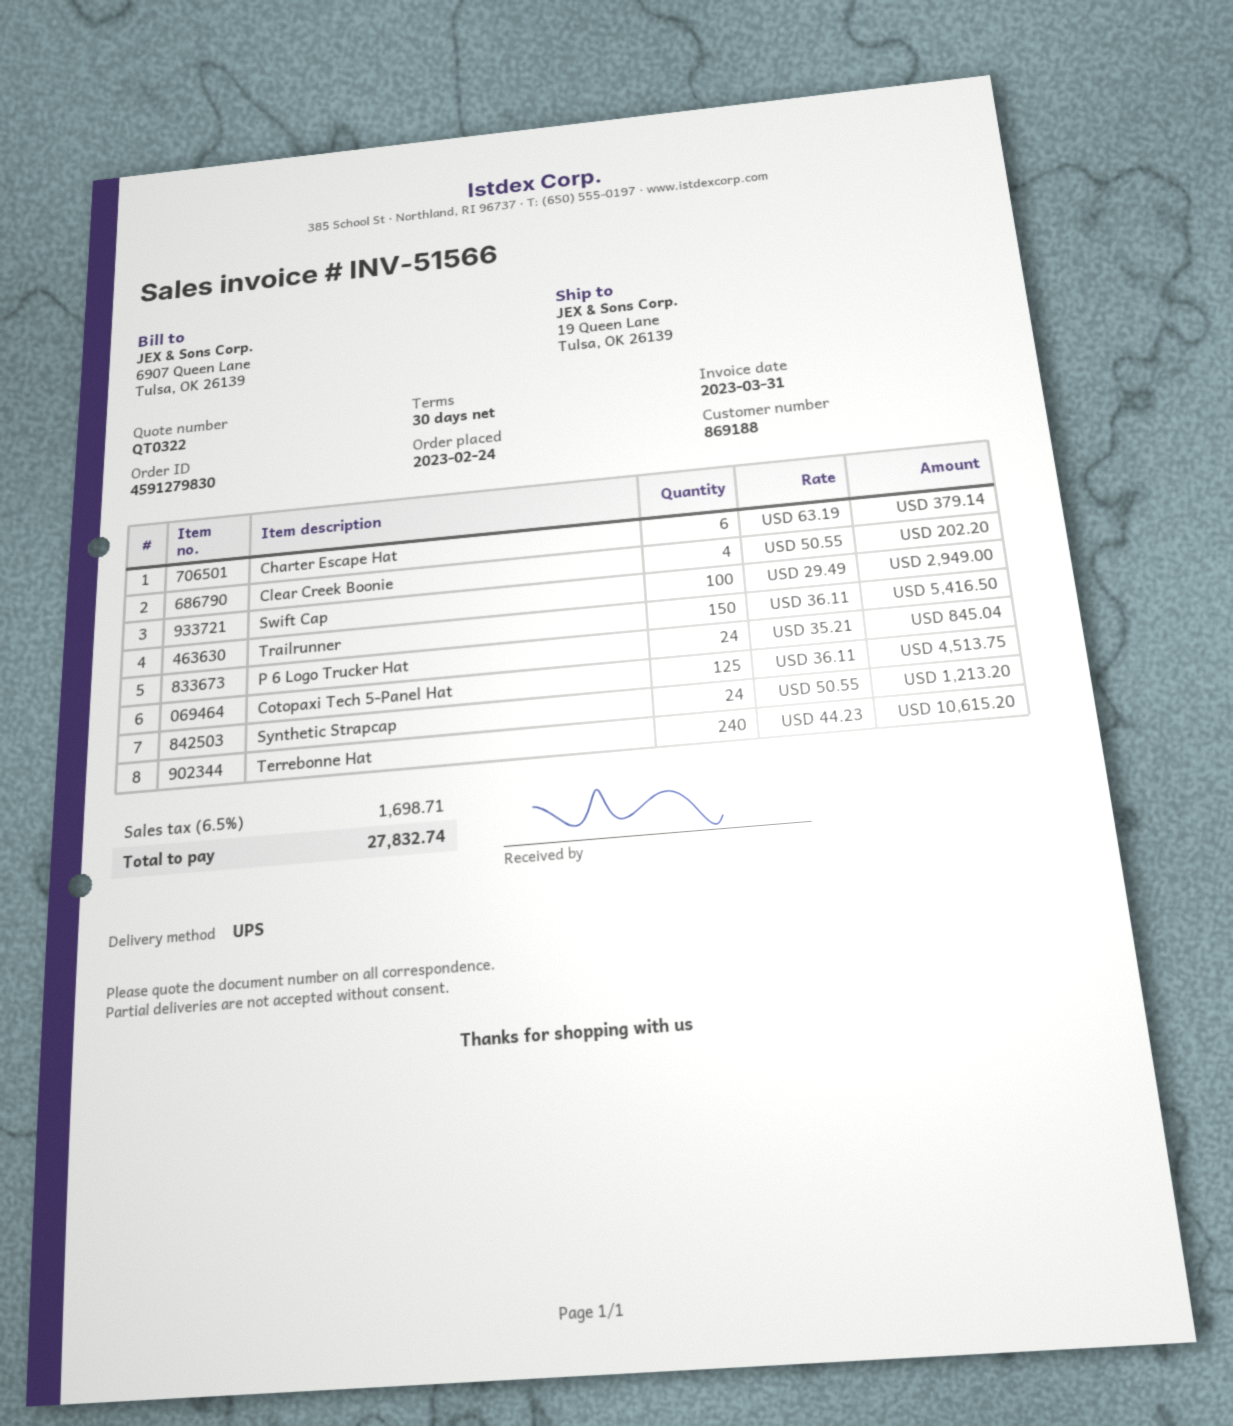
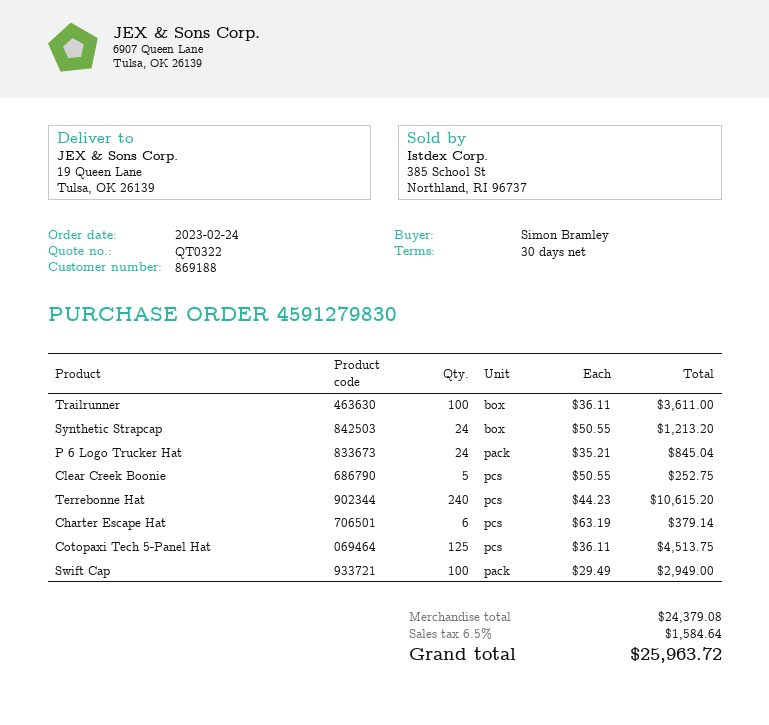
Clear Creek Boonie: 4 x 50.55 = 202.20 -> 5 x 50.55 = 252.75
Trailrunner: 150 x 36.11 = 5416.50 -> 100 x 36.11 = 3611.00
tax: 6.5% = 1698.71 -> 6.5% = 1584.64
total: 27832.74 -> 25963.72

